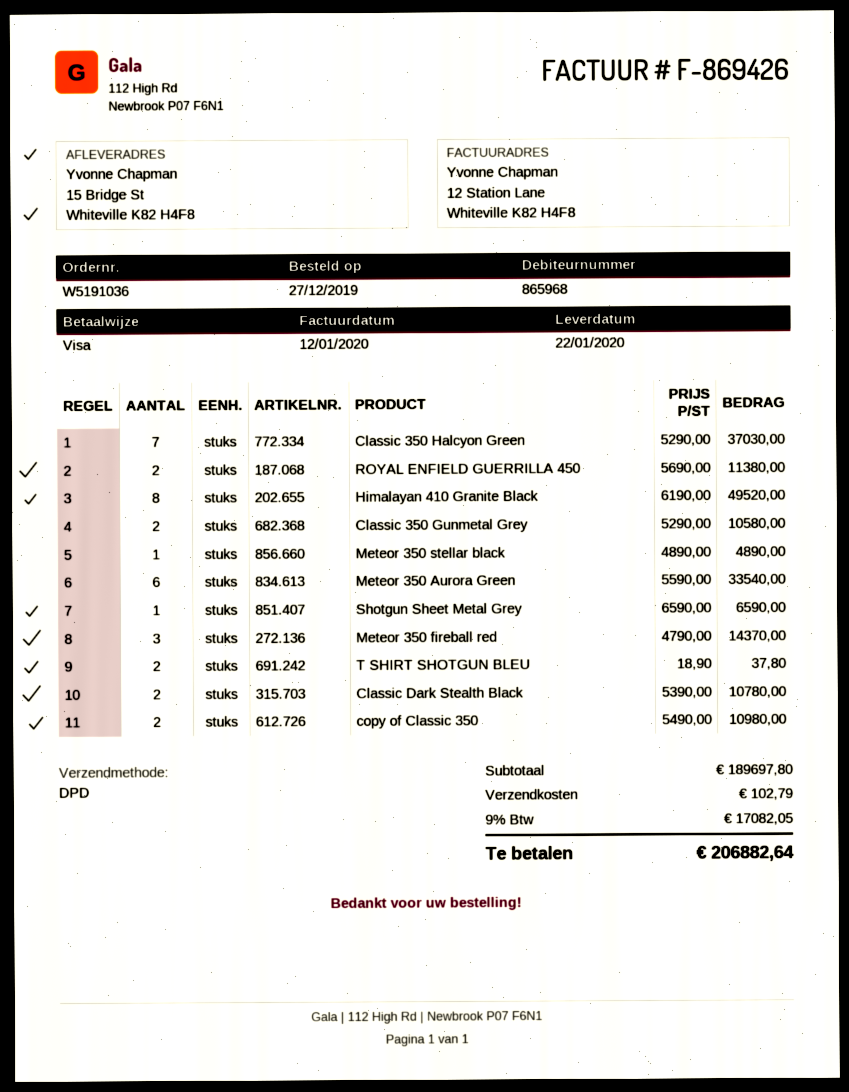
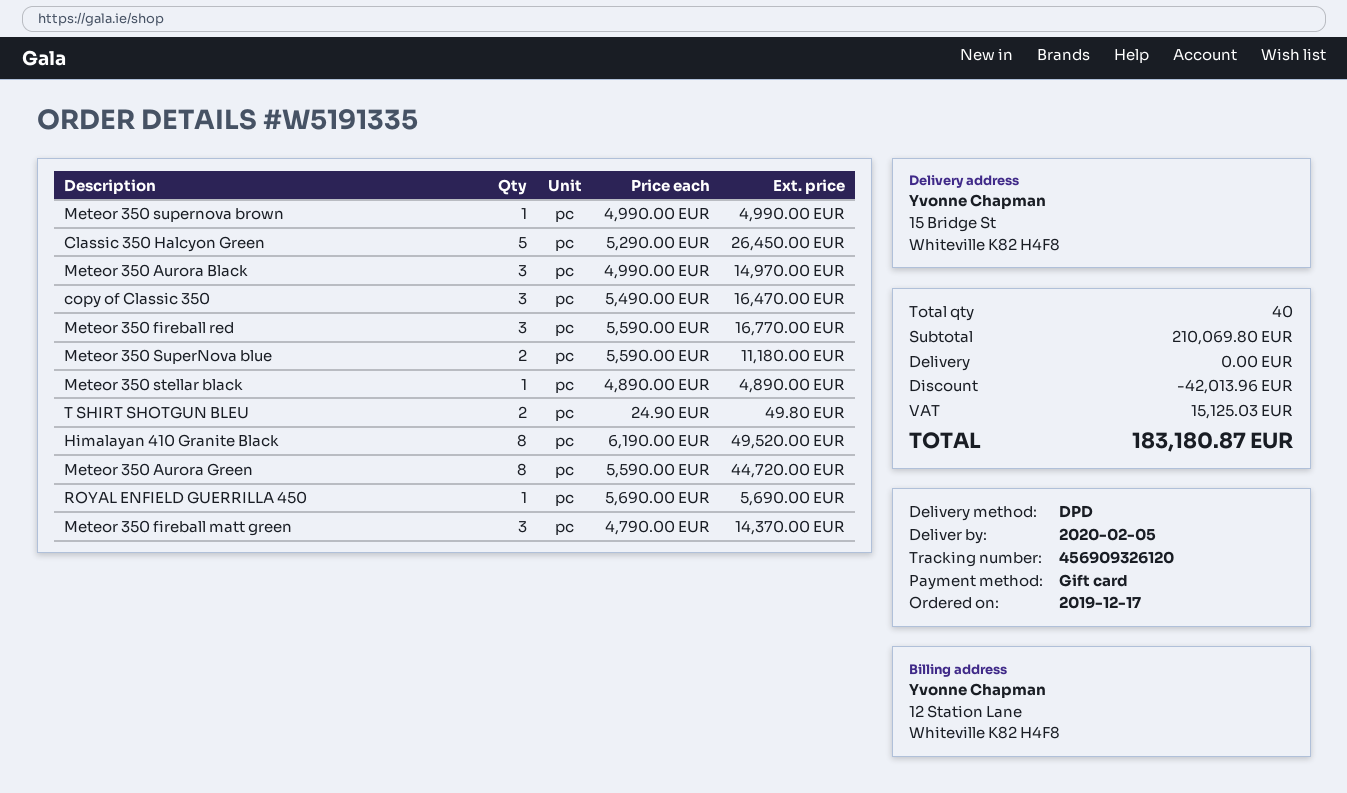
order number: W5191036 -> W5191335
order date: 2019-12-27 -> 2019-12-17
delivery date: 2020-01-22 -> 2020-02-05
payment method: Visa -> gift card
Classic 350 Halcyon Green: 7 x 5290.00 = 37030.00 -> 5 x 5290.00 = 26450.00
ROYAL ENFIELD GUERRILLA 450: 2 x 5690.00 = 11380.00 -> 1 x 5690.00 = 5690.00
Classic 350 Gunmetal Grey: 2 x 5290.00 = 10580.00 -> none
Meteor 350 Aurora Green: 6 x 5590.00 = 33540.00 -> 8 x 5590.00 = 44720.00
Shotgun Sheet Metal Grey: 1 x 6590.00 = 6590.00 -> none
Meteor 350 fireball red: 3 x 4790.00 = 14370.00 -> 3 x 5590.00 = 16770.00
T SHIRT SHOTGUN BLEU: 2 x 18.90 = 37.80 -> 2 x 24.90 = 49.80
Classic Dark Stealth Black: 2 x 5390.00 = 10780.00 -> none
copy of Classic 350: 2 x 5490.00 = 10980.00 -> 3 x 5490.00 = 16470.00
Meteor 350 supernova brown: none -> 1 x 4990.00 = 4990.00
Meteor 350 Aurora Black: none -> 3 x 4990.00 = 14970.00
Meteor 350 SuperNova blue: none -> 2 x 5590.00 = 11180.00
Meteor 350 fireball matt green: none -> 3 x 4790.00 = 14370.00
subtotal: 189697.80 -> 210069.80
discount: none -> 42013.96
shipping: 102.79 -> 0.00
tax: 17082.05 -> 15125.03
total: 206882.64 -> 183180.87

